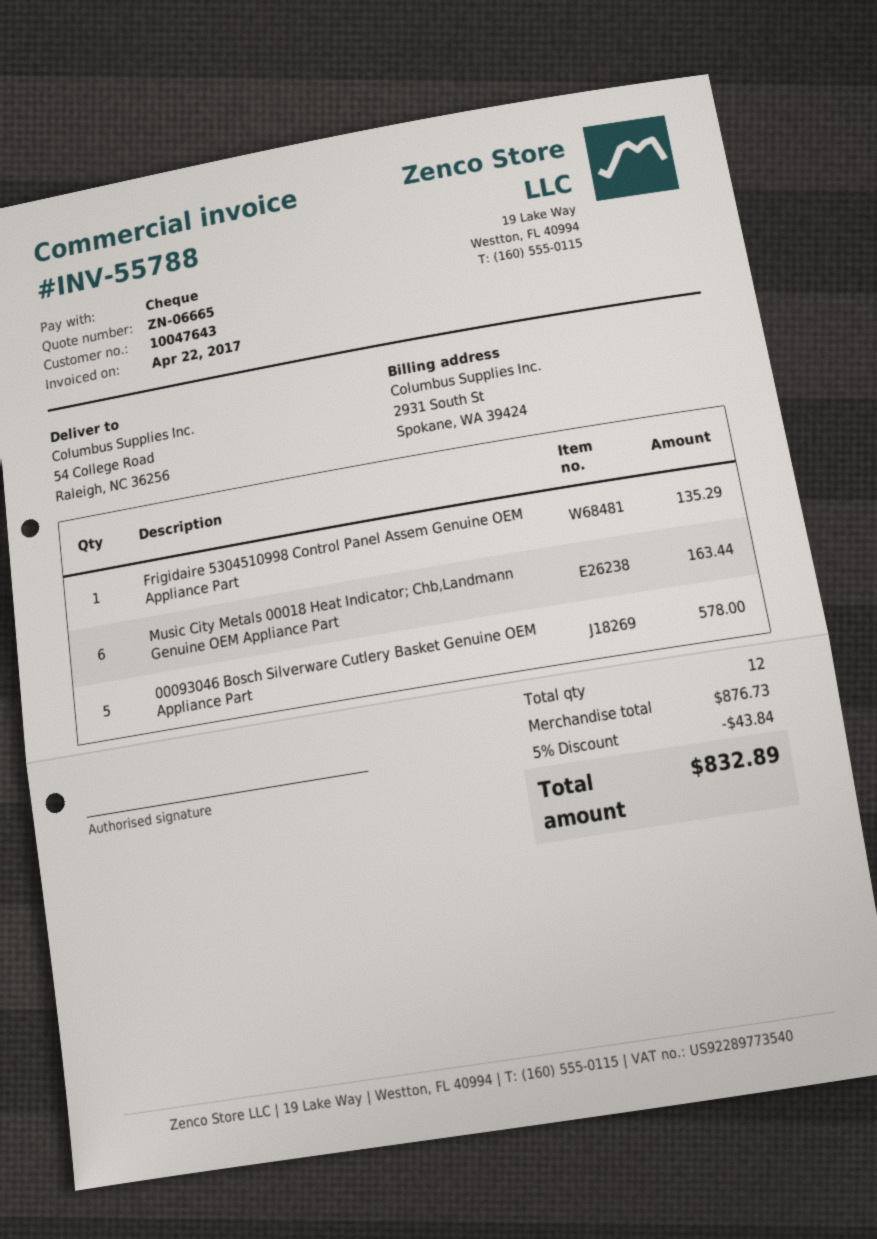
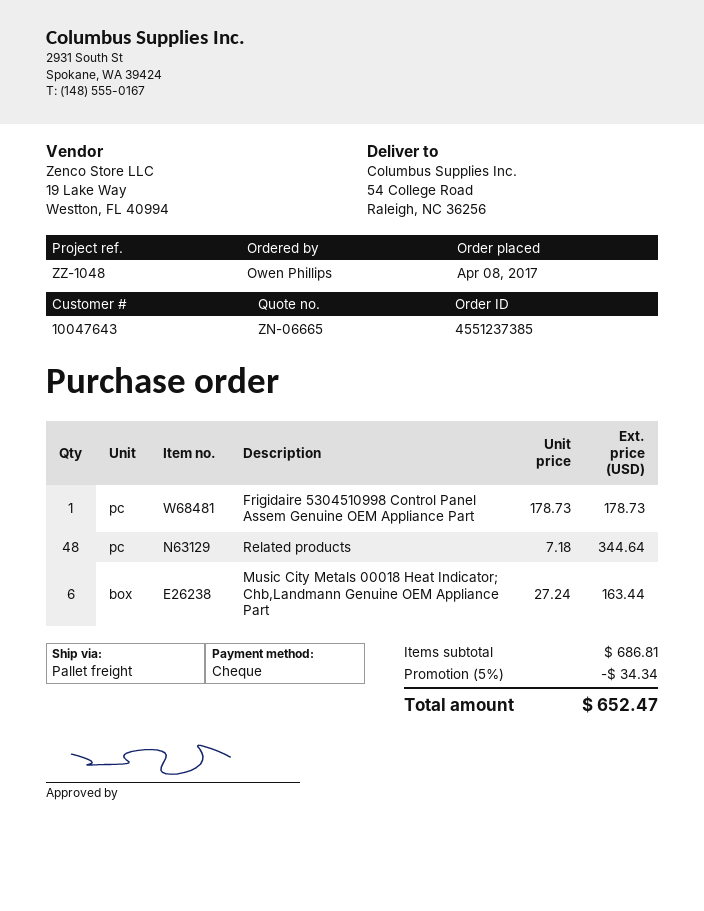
Frigidaire 5304510998 Control Panel Assem Genuine OEM Appliance Part: 1 for 135.29 -> 1 for 178.73
00093046 Bosch Silverware Cutlery Basket Genuine OEM Appliance Part: 5 for 578.00 -> none
Related products: none -> 48 for 344.64
subtotal: 876.73 -> 686.81
discount: 5% = 43.84 -> 5% = 34.34
total: 832.89 -> 652.47

